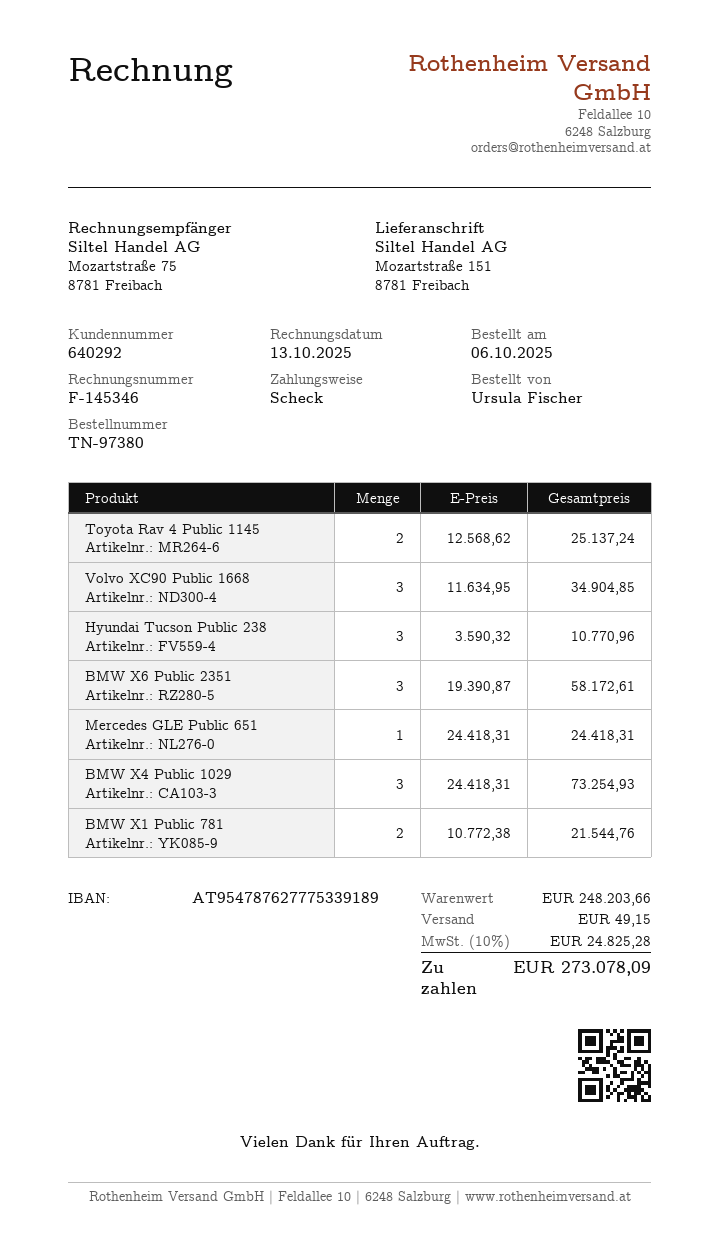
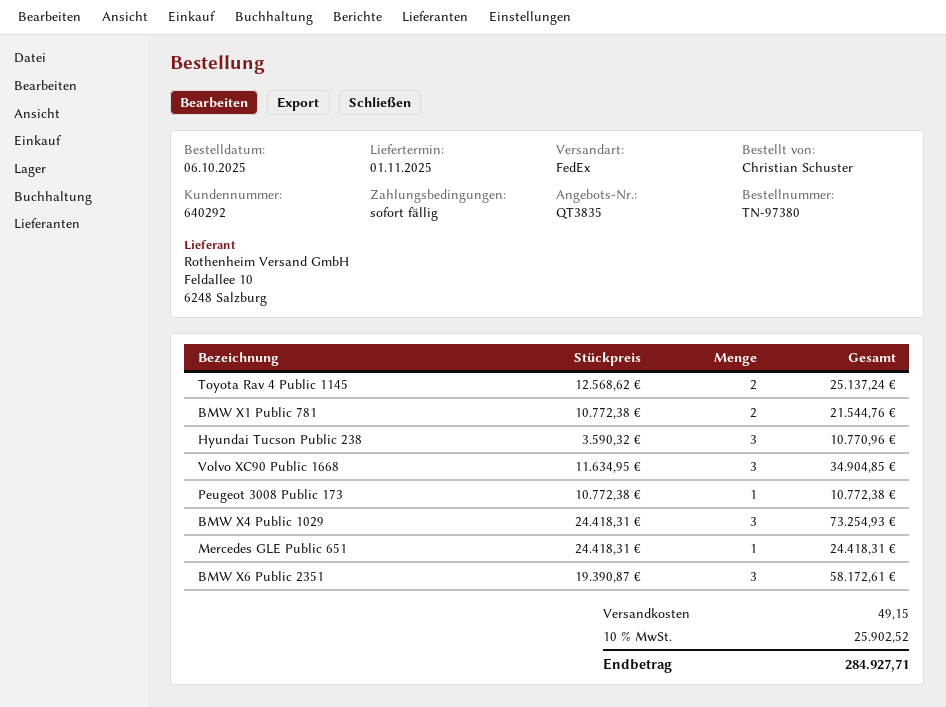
ordered by: Ursula Fischer -> Christian Schuster
Peugeot 3008 Public 173: none -> 1 x 10772.38 = 10772.38
tax: 10% = 24825.28 -> 10% = 25902.52
total: 273078.09 -> 284927.71

